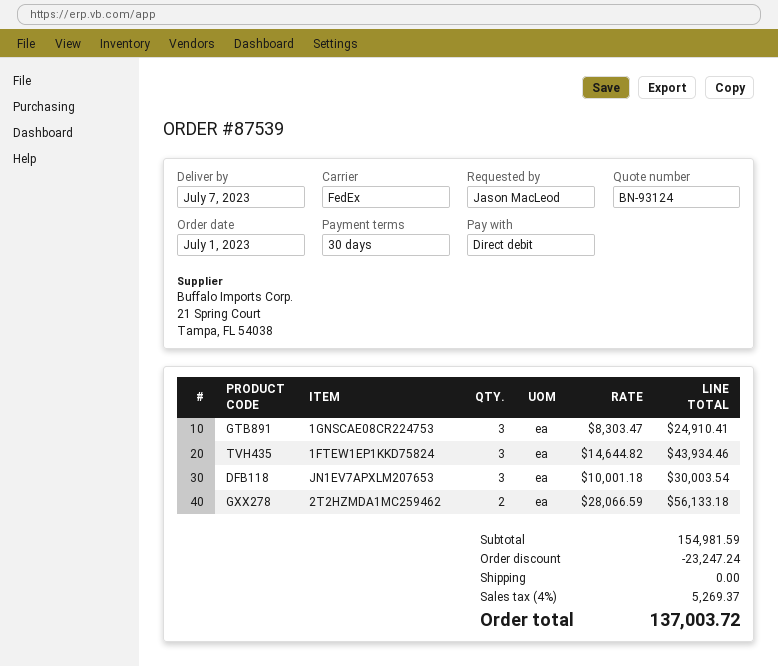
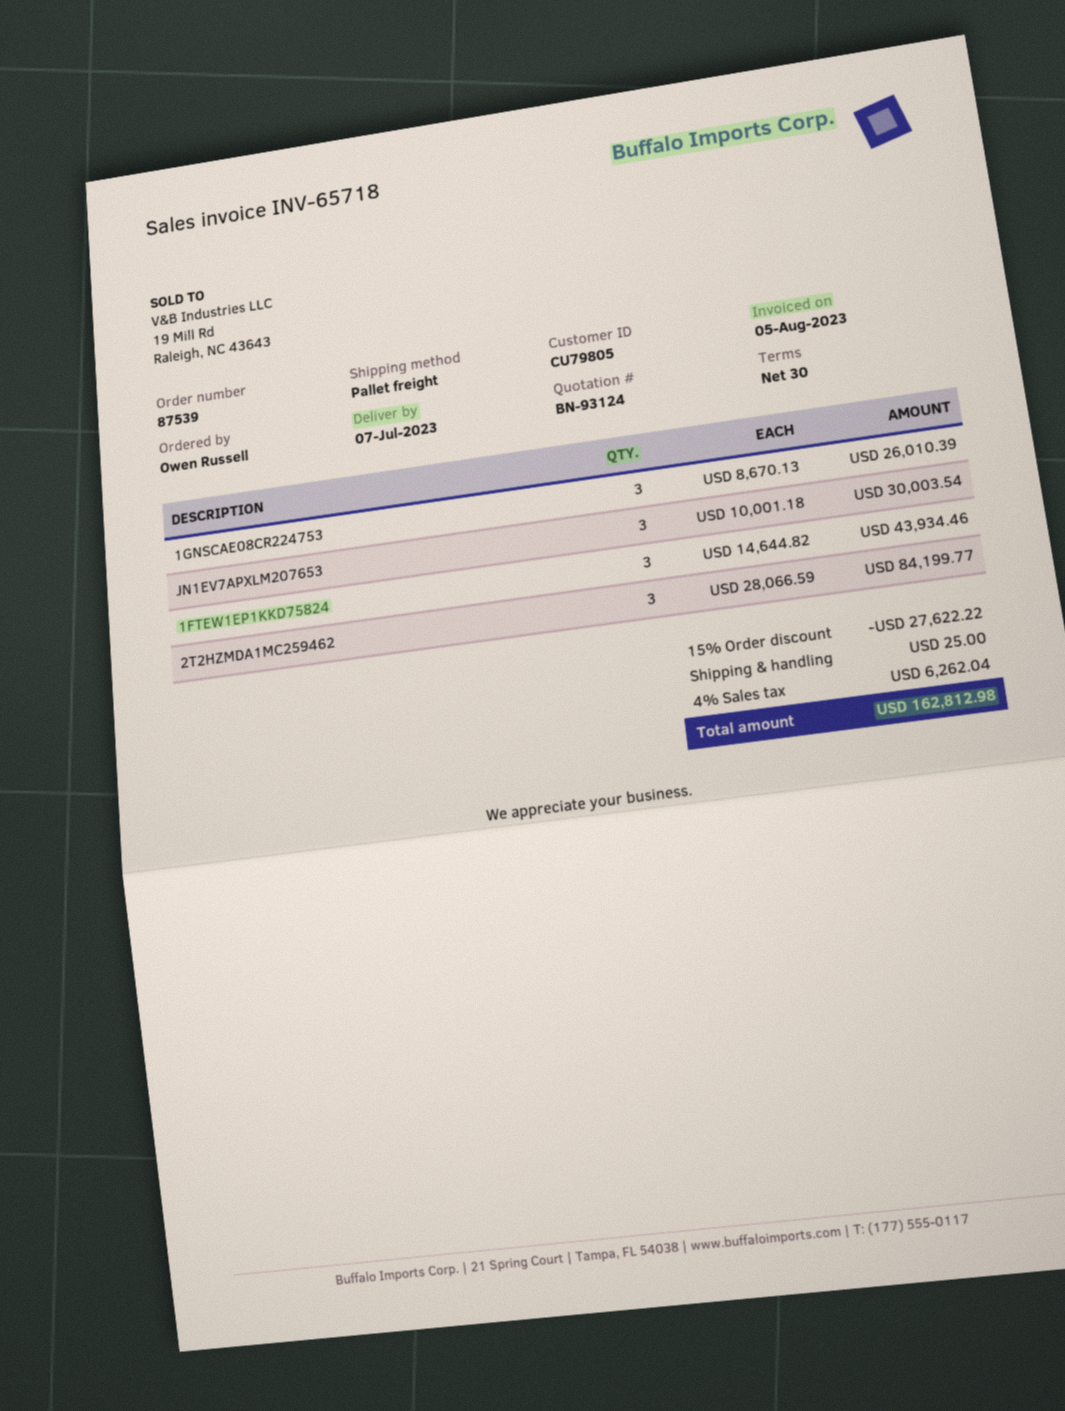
ordered by: Jason MacLeod -> Owen Russell
shipping method: FedEx -> pallet freight
1GNSCAE08CR224753: 3 x 8303.47 = 24910.41 -> 3 x 8670.13 = 26010.39
2T2HZMDA1MC259462: 2 x 28066.59 = 56133.18 -> 3 x 28066.59 = 84199.77
discount: 23247.24 -> 27622.22
shipping: 0.00 -> 25.00
tax: 4% = 5269.37 -> 4% = 6262.04
total: 137003.72 -> 162812.98

